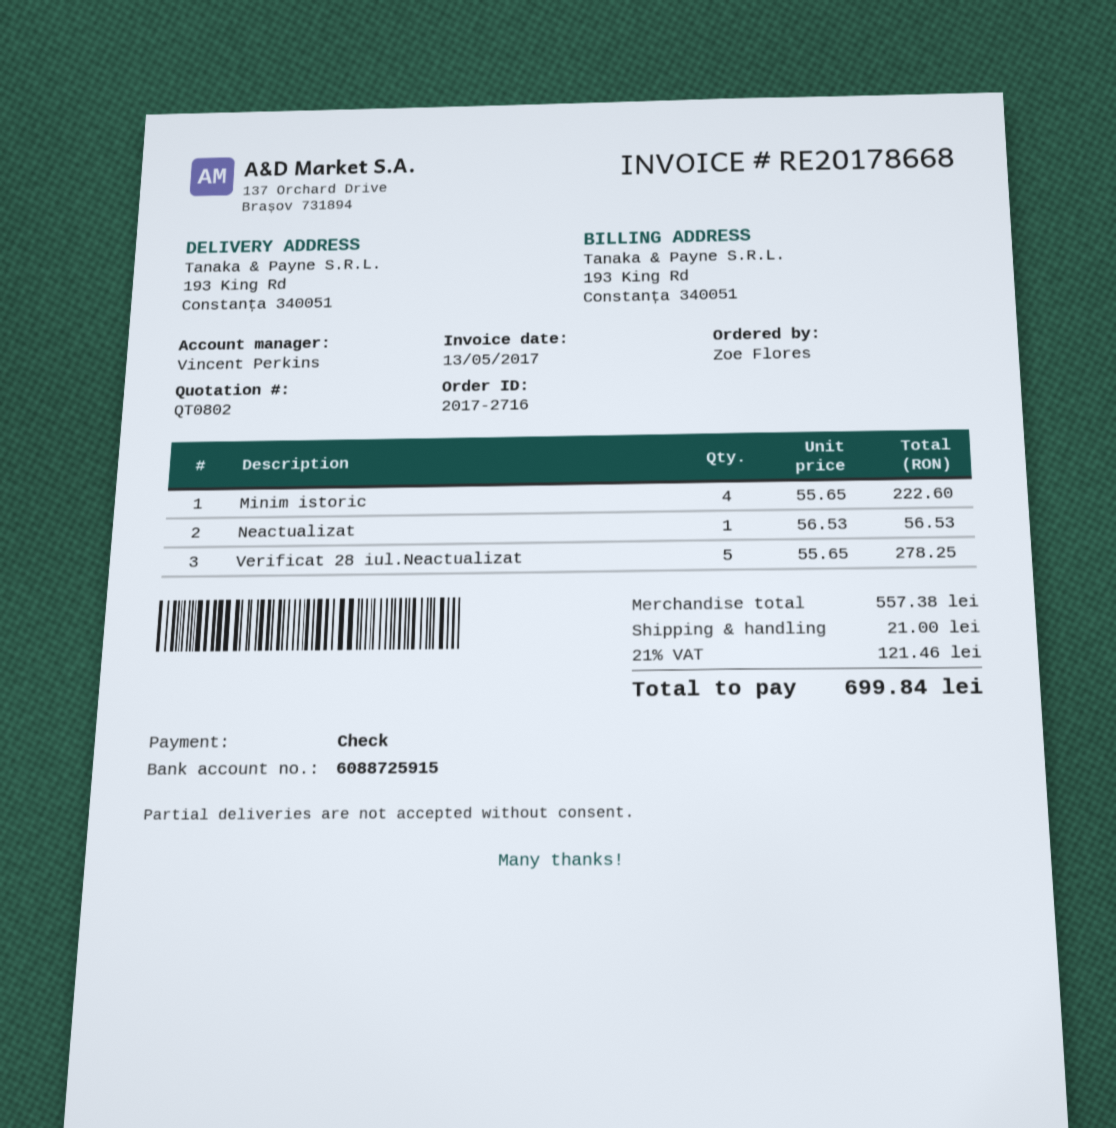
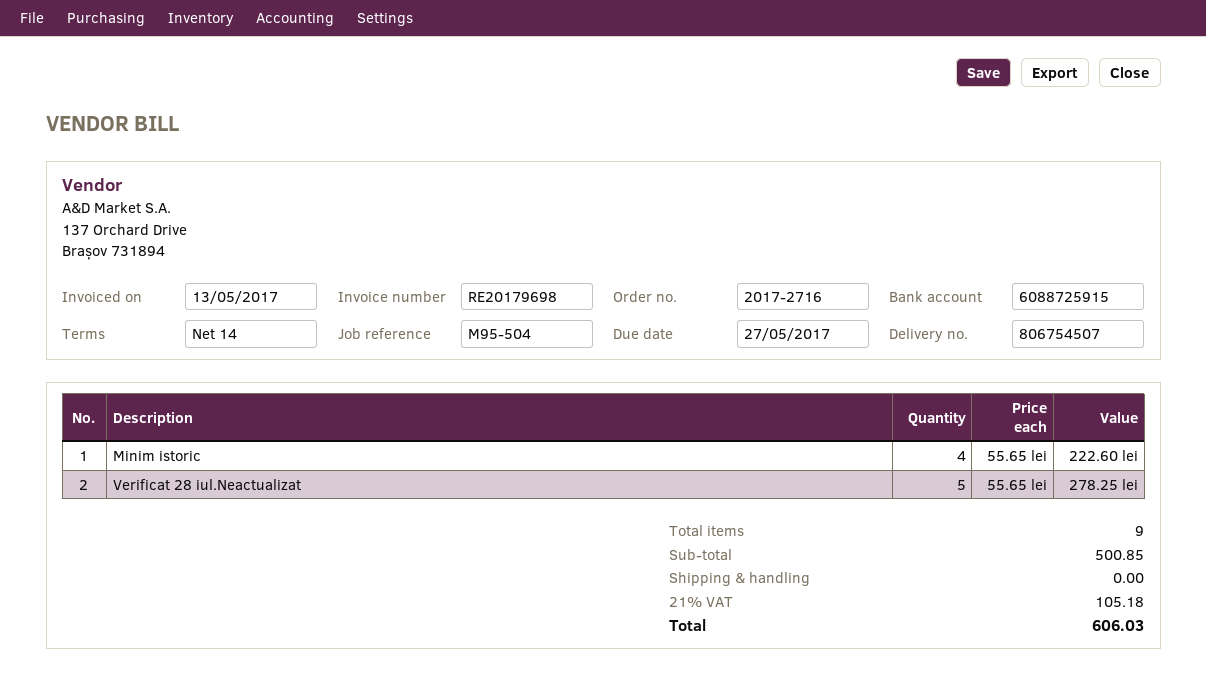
invoice number: RE20178668 -> RE20179698
Neactualizat: 1 x 56.53 = 56.53 -> none
subtotal: 557.38 -> 500.85
shipping: 21.00 -> 0.00
tax: 21% = 121.46 -> 21% = 105.18
total: 699.84 -> 606.03

